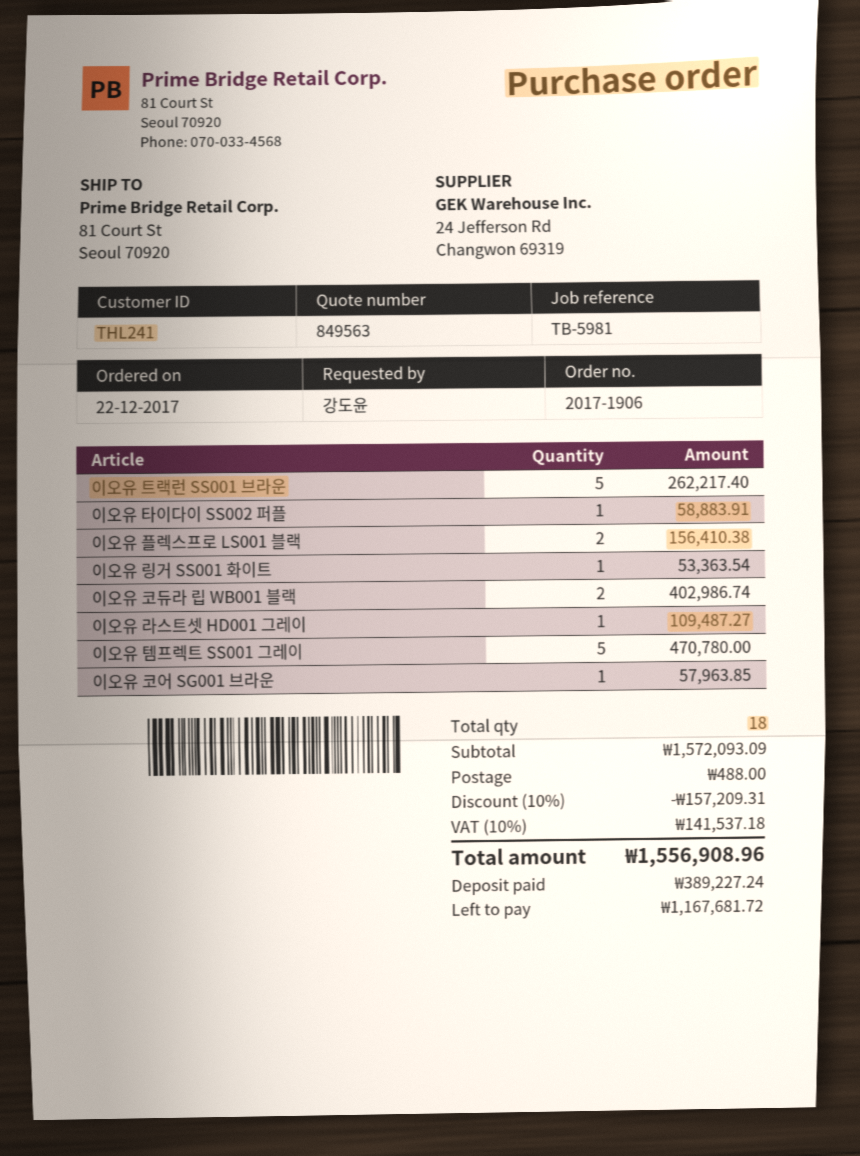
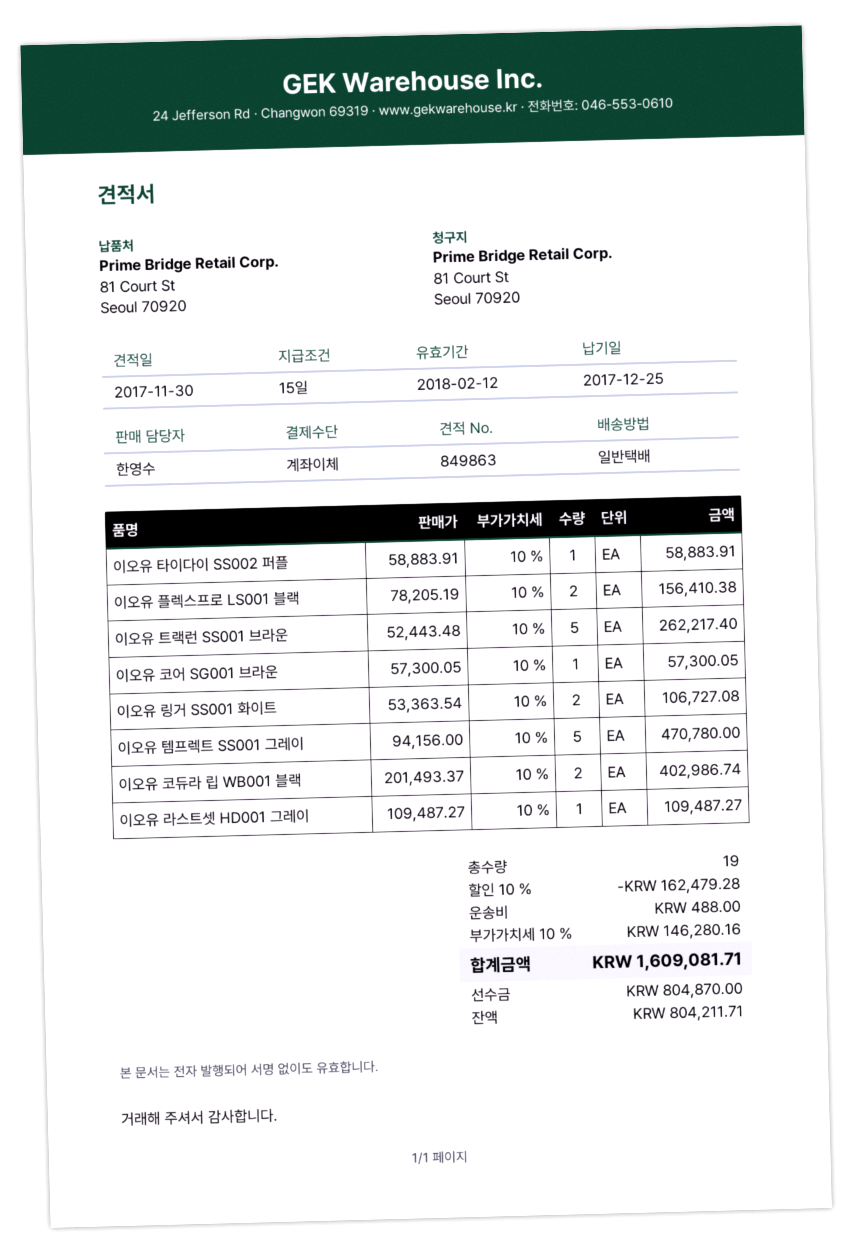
quote number: 849563 -> 849863
이오유 링거 SS001 화이트: 1 for 53363.54 -> 2 for 106727.08
이오유 코어 SG001 브라운: 1 for 57963.85 -> 1 for 57300.05
total quantity: 18 -> 19
discount: 10% = 157209.31 -> 10% = 162479.28
tax: 10% = 141537.18 -> 10% = 146280.16
total: 1556908.96 -> 1609081.71
deposit: 389227.24 -> 804870.00
balance: 1167681.72 -> 804211.71

